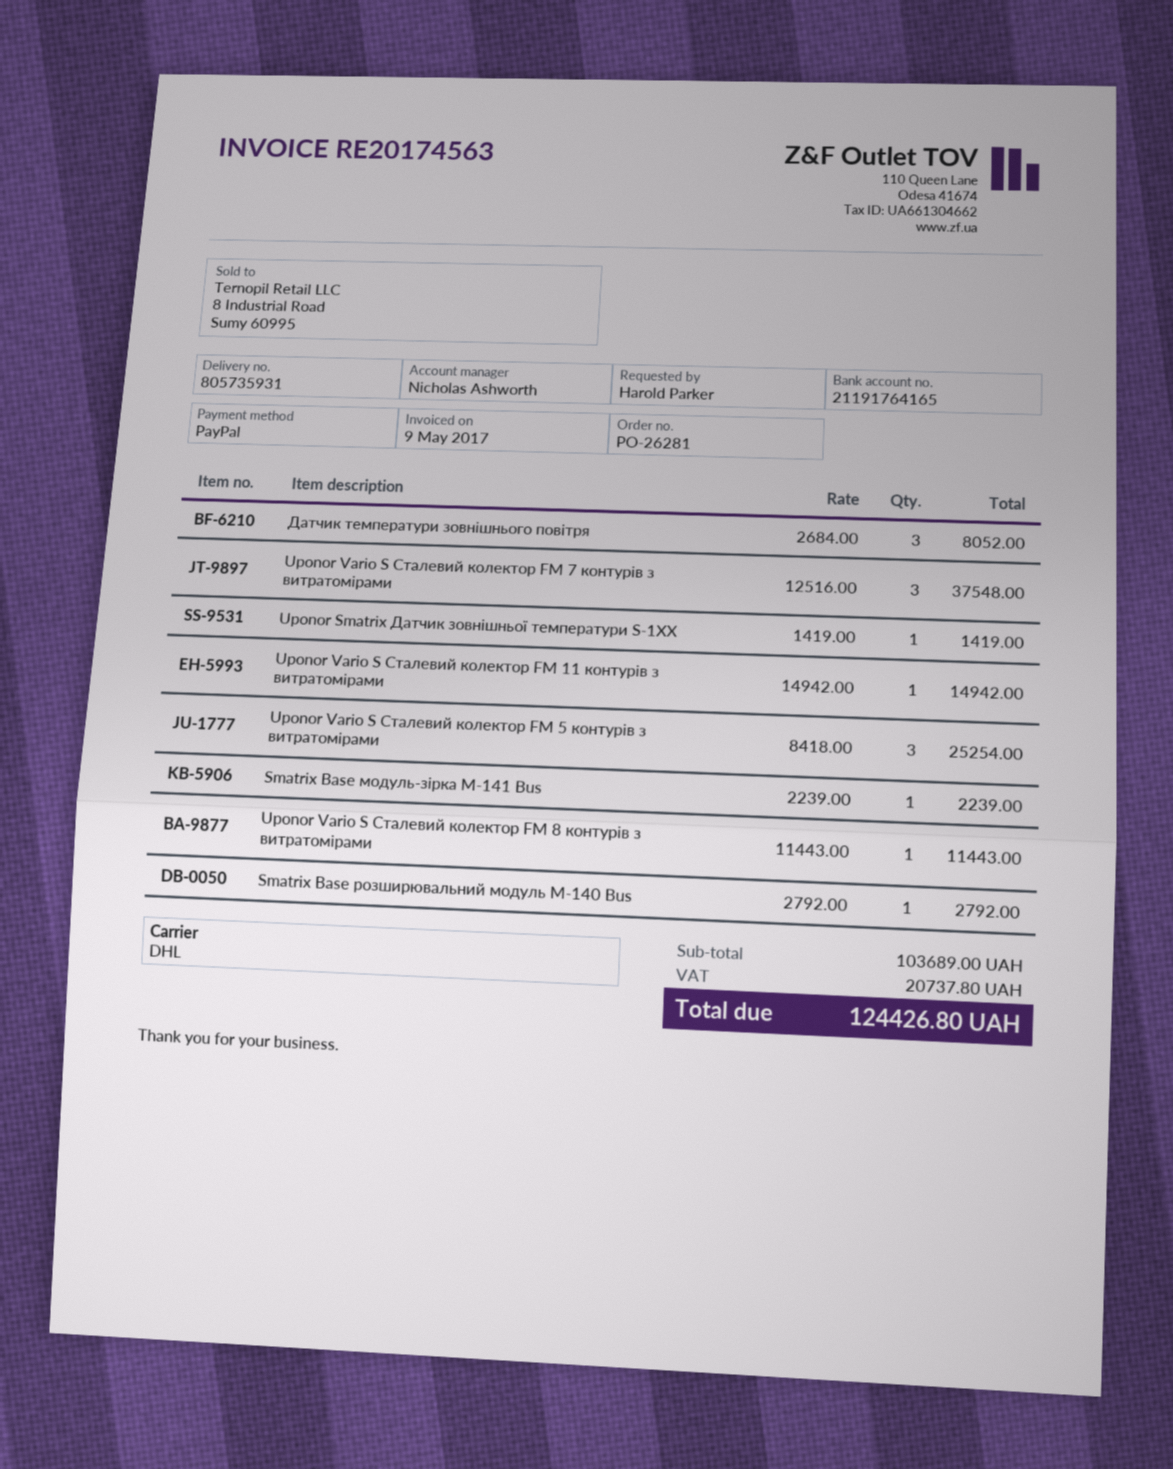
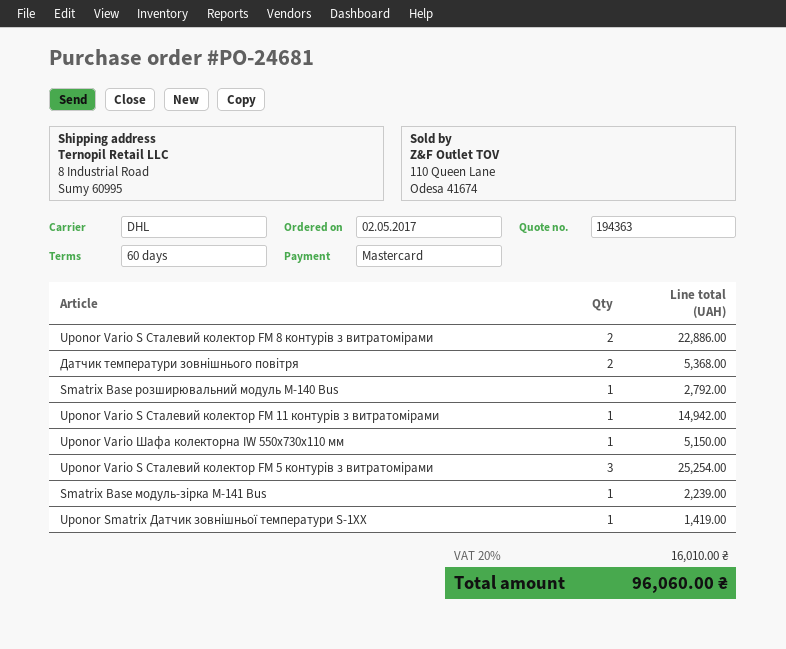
order number: PO-26281 -> PO-24681
payment method: PayPal -> Mastercard
Датчик температури зовнішнього повітря: 3 for 8052.00 -> 2 for 5368.00
Uponor Vario S Сталевий колектор FM 7 контурів з витратомірами: 3 for 37548.00 -> none
Uponor Vario S Сталевий колектор FM 8 контурів з витратомірами: 1 for 11443.00 -> 2 for 22886.00
Uponor Vario Шафа колекторна IW 550x730x110 мм: none -> 1 for 5150.00
tax: 20737.80 -> 16010.00
total: 124426.80 -> 96060.00

